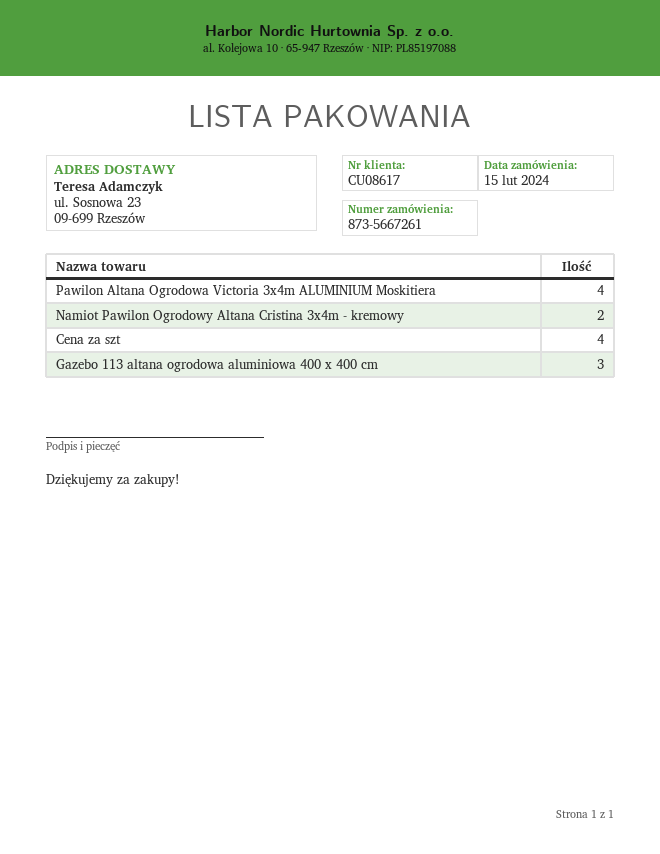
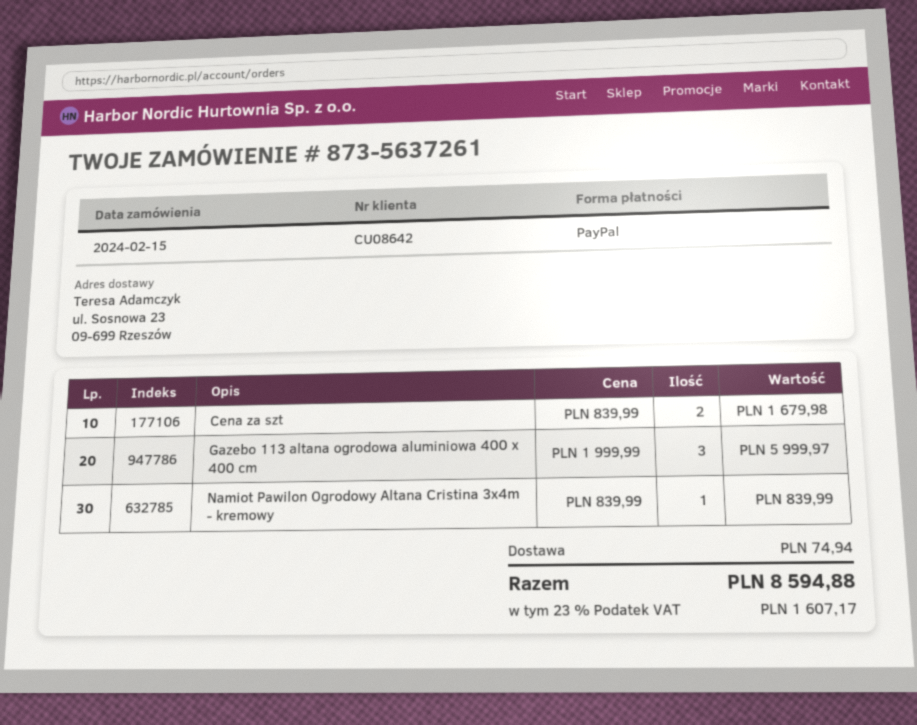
order number: 873-5667261 -> 873-5637261
customer number: CU08617 -> CU08642
Pawilon Altana Ogrodowa Victoria 3x4m ALUMINIUM Moskitiera: 4 -> none
Namiot Pawilon Ogrodowy Altana Cristina 3x4m - kremowy: 2 -> 1
Cena za szt: 4 -> 2

